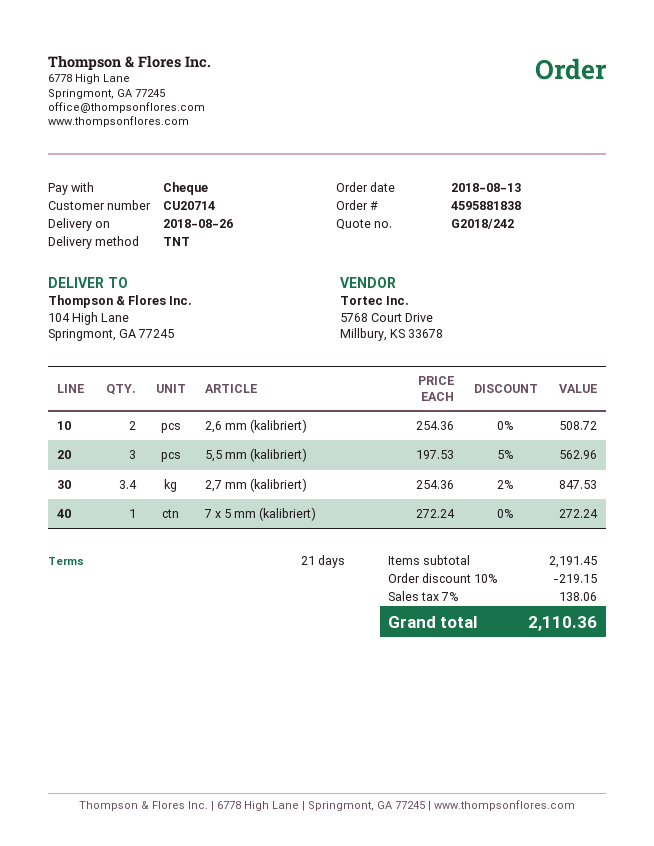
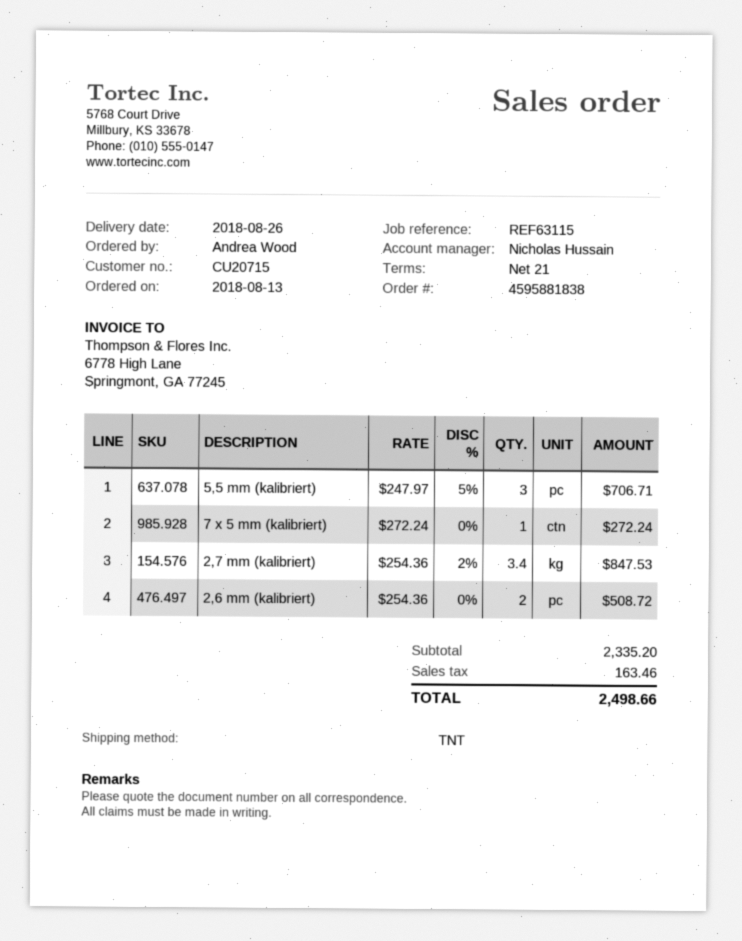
customer number: CU20714 -> CU20715
5,5 mm (kalibriert): 3 x 197.53 - 5% = 562.96 -> 3 x 247.97 - 5% = 706.71
subtotal: 2191.45 -> 2335.20
discount: 10% = 219.15 -> none
tax: 138.06 -> 163.46
total: 2110.36 -> 2498.66

